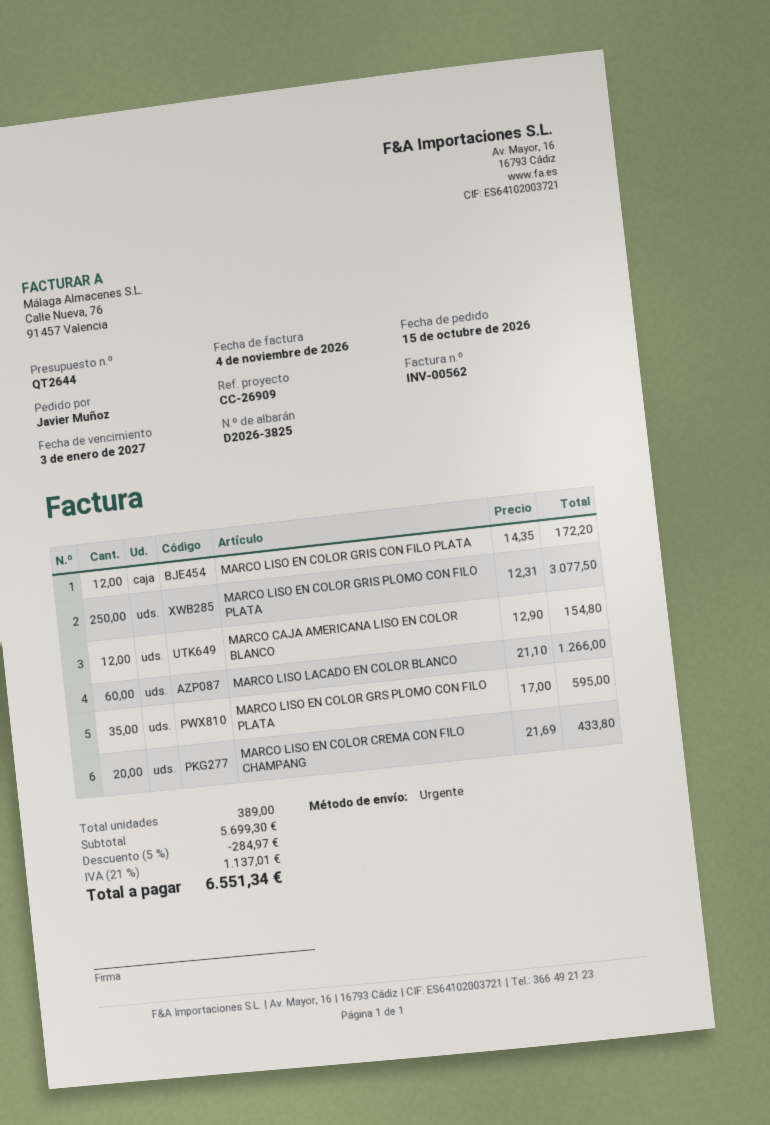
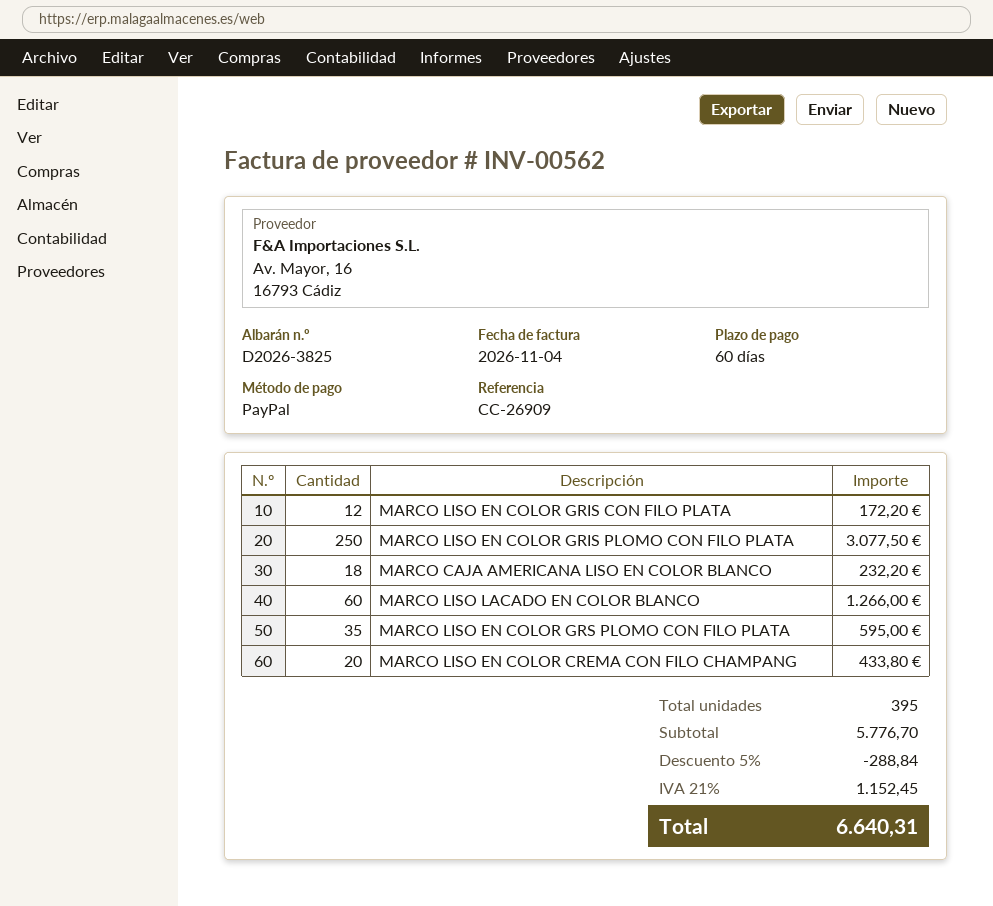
MARCO CAJA AMERICANA LISO EN COLOR BLANCO: 12 for 154.80 -> 18 for 232.20
total quantity: 389 -> 395
subtotal: 5699.30 -> 5776.70
discount: 5% = 284.97 -> 5% = 288.84
tax: 21% = 1137.01 -> 21% = 1152.45
total: 6551.34 -> 6640.31

